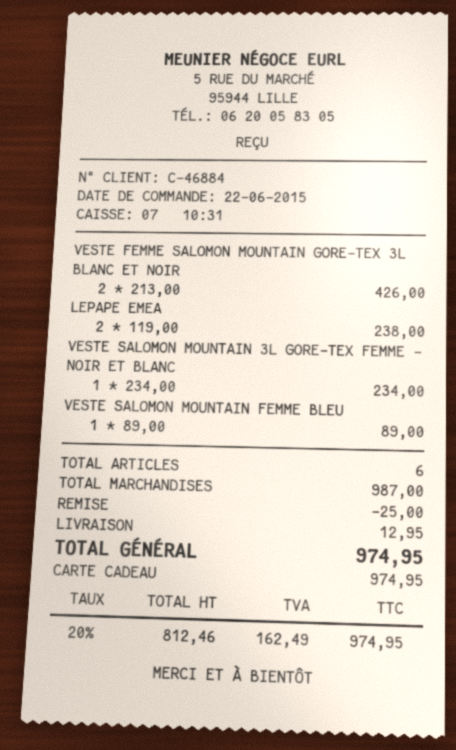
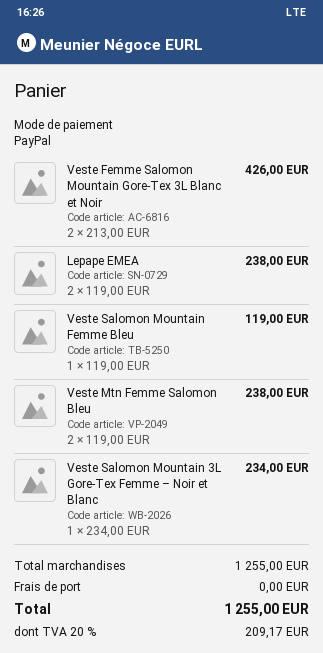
payment method: gift card -> PayPal
VESTE SALOMON MOUNTAIN FEMME BLEU: 1 x 89.00 = 89.00 -> 1 x 119.00 = 119.00
Veste Mtn Femme Salomon Bleu: none -> 2 x 119.00 = 238.00
subtotal: 987.00 -> 1255.00
discount: 25.00 -> none
shipping: 12.95 -> 0.00
tax: 20% = 162.49 -> 20% = 209.17
total: 974.95 -> 1255.00

